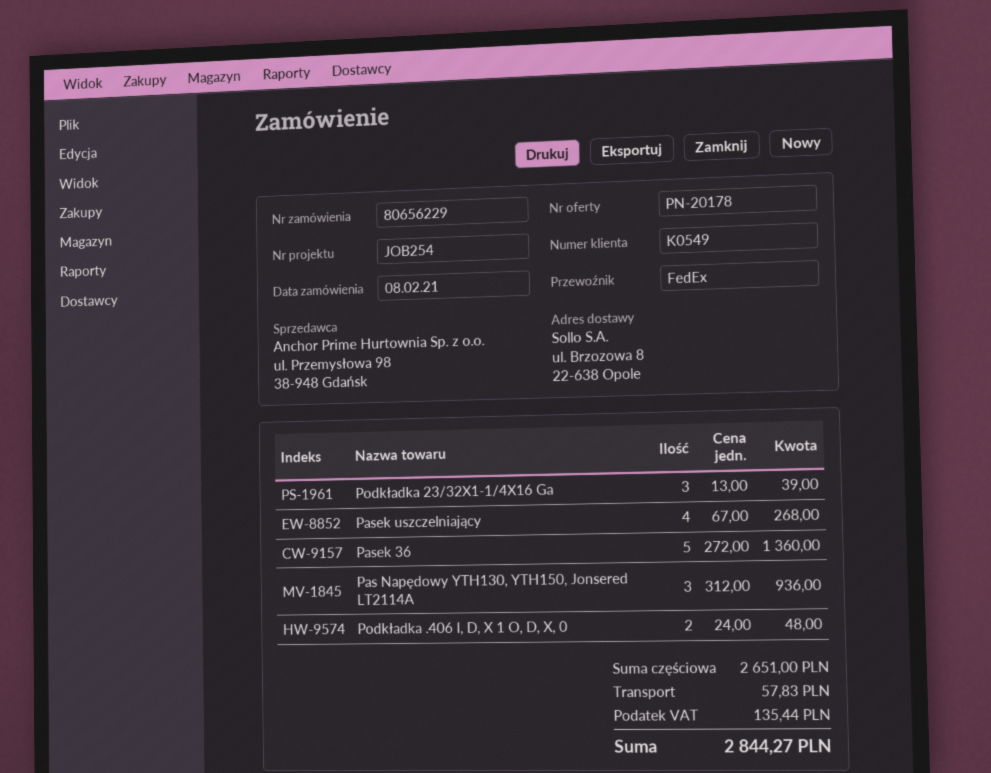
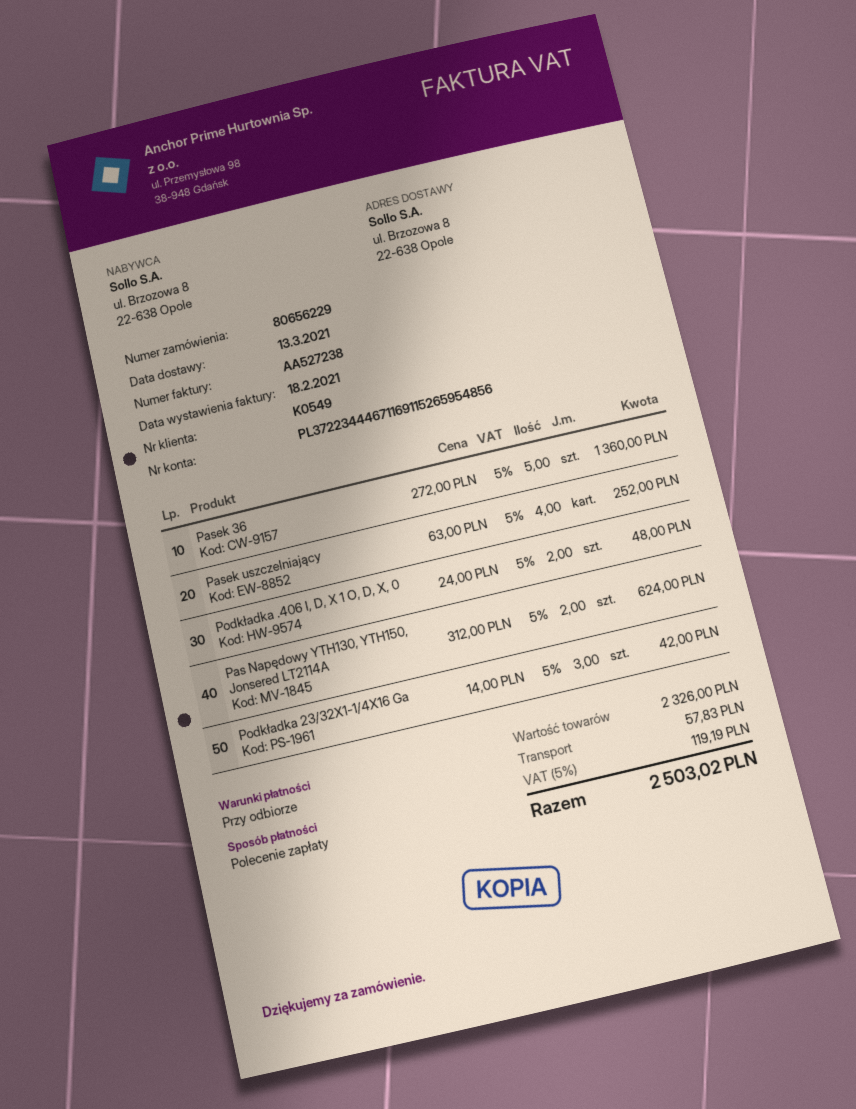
Podkładka 23/32X1-1/4X16 Ga: 3 x 13.00 = 39.00 -> 3 x 14.00 = 42.00
Pasek uszczelniający: 4 x 67.00 = 268.00 -> 4 x 63.00 = 252.00
Pas Napędowy YTH130, YTH150, Jonsered LT2114A: 3 x 312.00 = 936.00 -> 2 x 312.00 = 624.00
subtotal: 2651.00 -> 2326.00
tax: 135.44 -> 119.19
total: 2844.27 -> 2503.02

